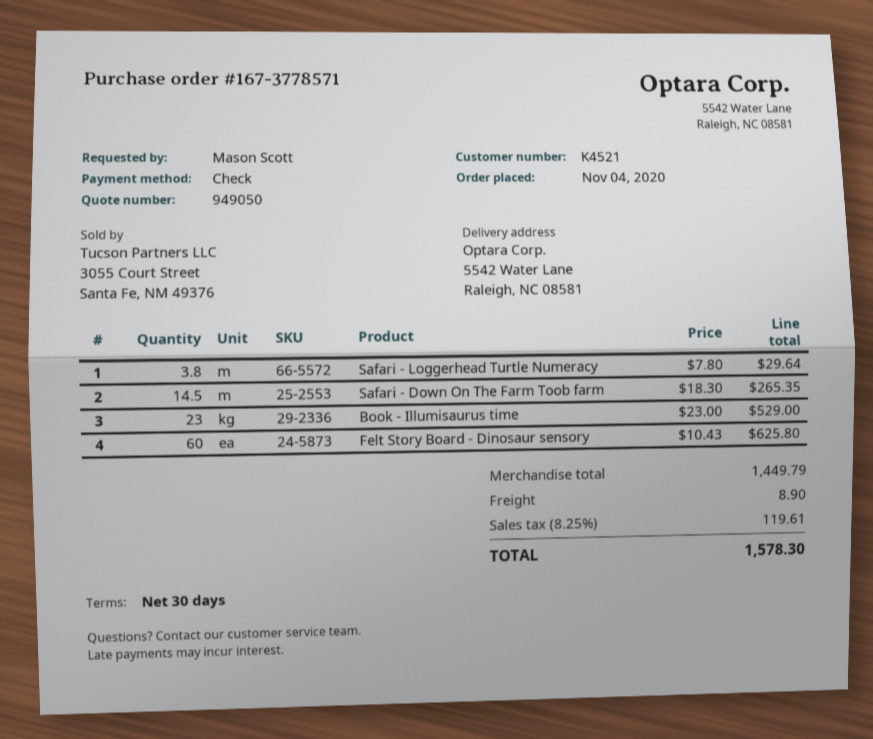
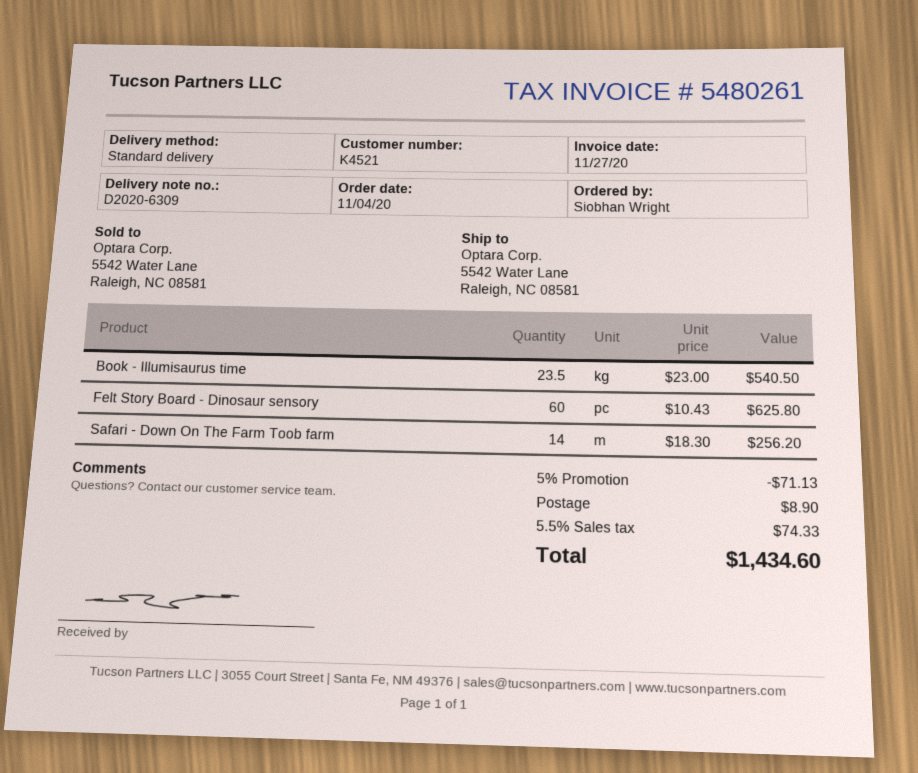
ordered by: Mason Scott -> Siobhan Wright
Safari - Loggerhead Turtle Numeracy: 3.8 x 7.80 = 29.64 -> none
Safari - Down On The Farm Toob farm: 14.5 x 18.30 = 265.35 -> 14 x 18.30 = 256.20
Book - Illumisaurus time: 23 x 23.00 = 529.00 -> 23.5 x 23.00 = 540.50
discount: none -> 5% = 71.13
tax: 8.25% = 119.61 -> 5.5% = 74.33
total: 1578.30 -> 1434.60

